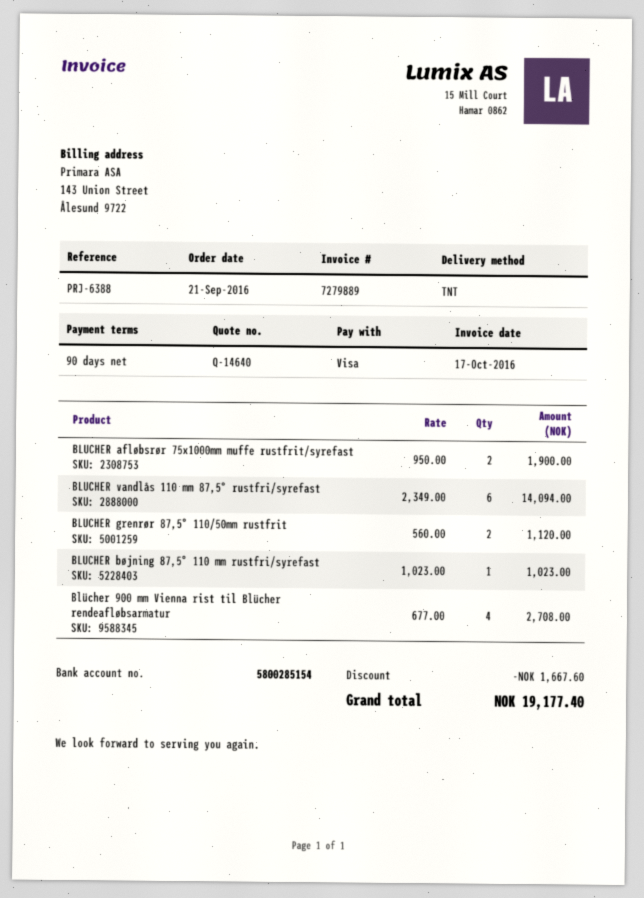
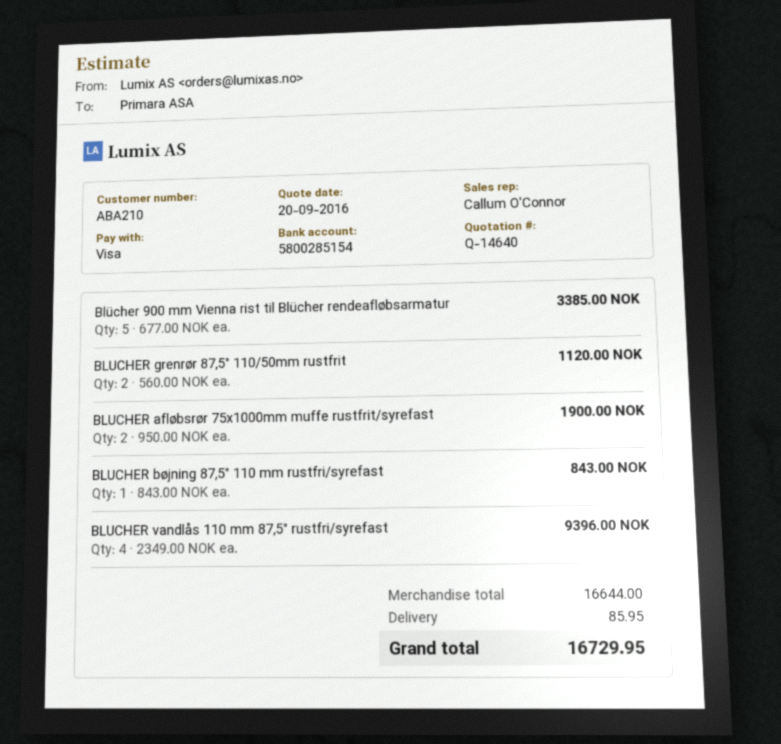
BLUCHER vandlås 110 mm 87,5° rustfri/syrefast: 6 x 2349.00 = 14094.00 -> 4 x 2349.00 = 9396.00
BLUCHER bøjning 87,5° 110 mm rustfri/syrefast: 1 x 1023.00 = 1023.00 -> 1 x 843.00 = 843.00
Blücher 900 mm Vienna rist til Blücher rendeafløbsarmatur: 4 x 677.00 = 2708.00 -> 5 x 677.00 = 3385.00
discount: 1667.60 -> none
shipping: none -> 85.95
total: 19177.40 -> 16729.95

